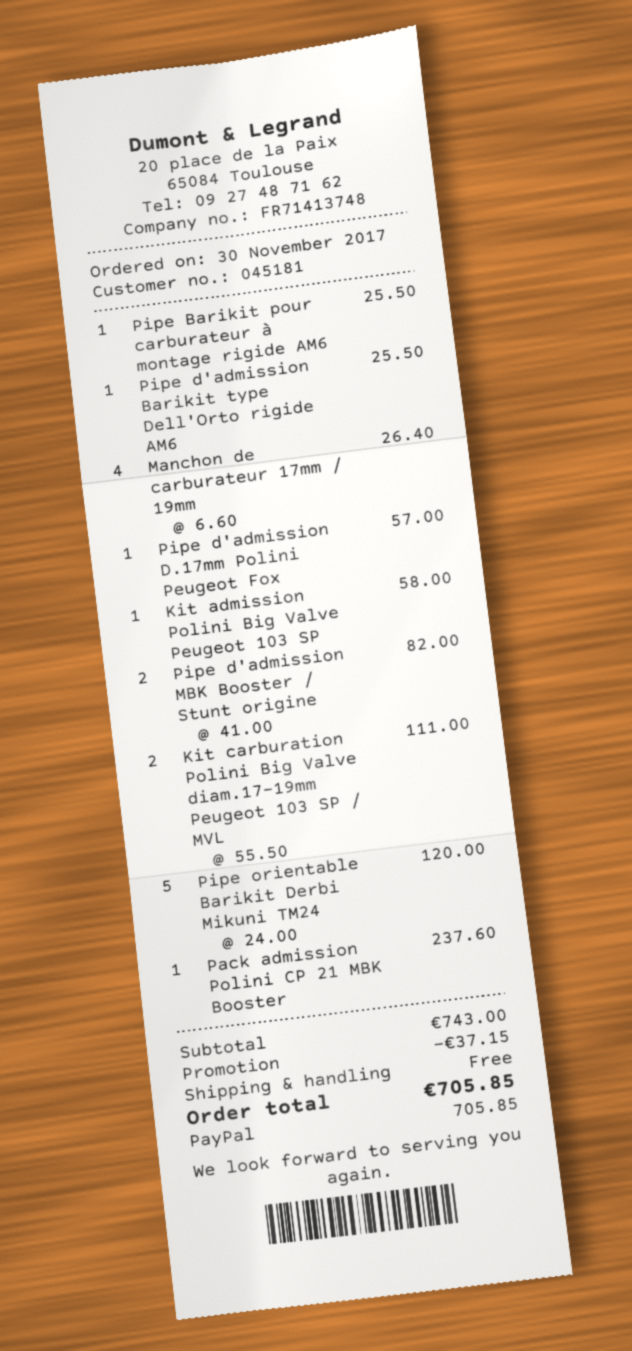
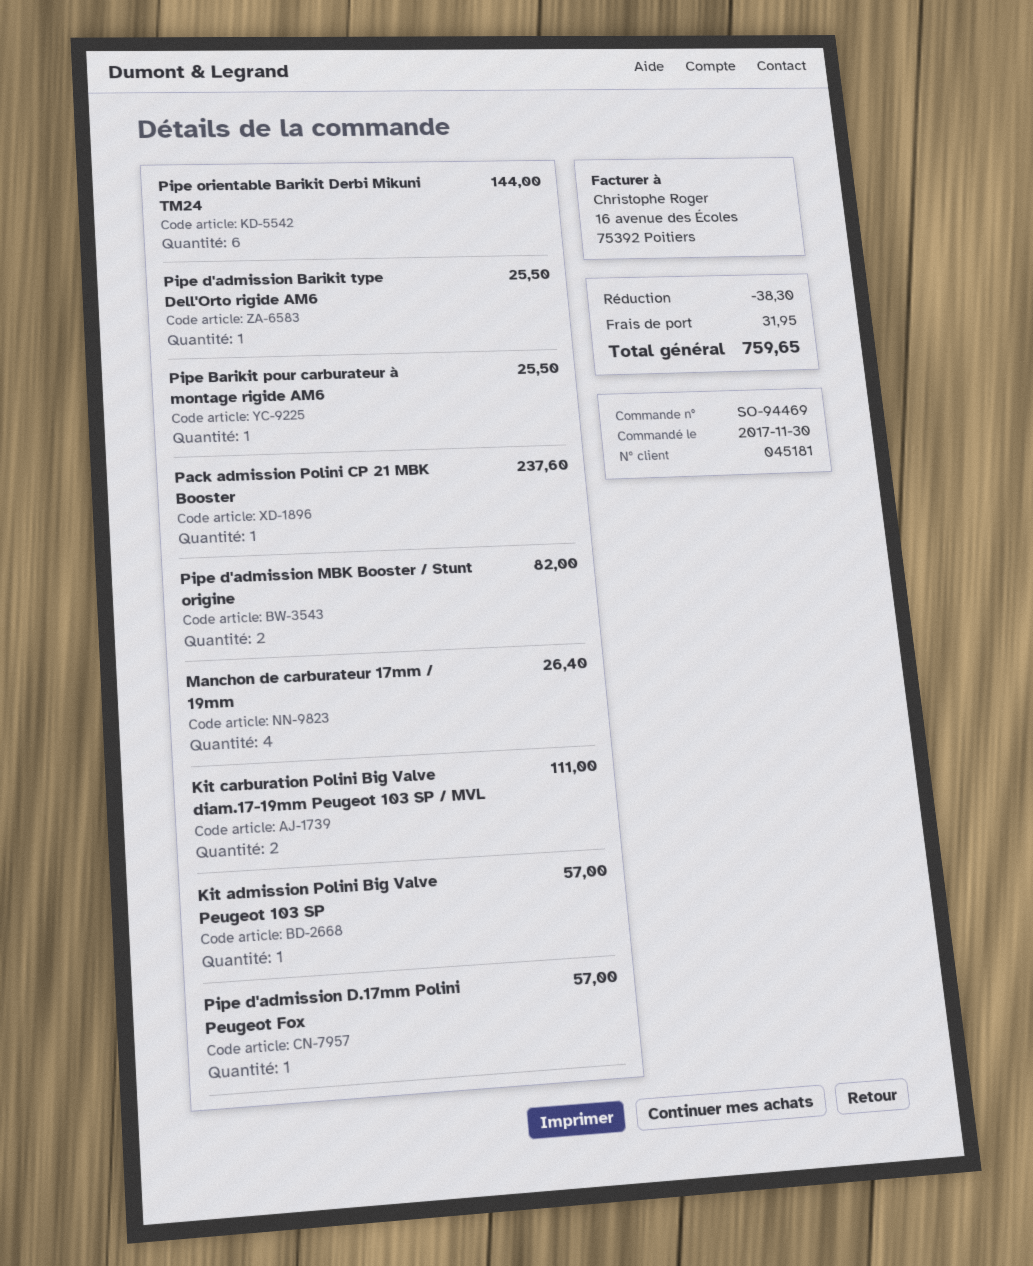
Kit admission Polini Big Valve Peugeot 103 SP: 1 for 58.00 -> 1 for 57.00
Pipe orientable Barikit Derbi Mikuni TM24: 5 for 120.00 -> 6 for 144.00
discount: 37.15 -> 38.30
shipping: 0.00 -> 31.95
total: 705.85 -> 759.65

